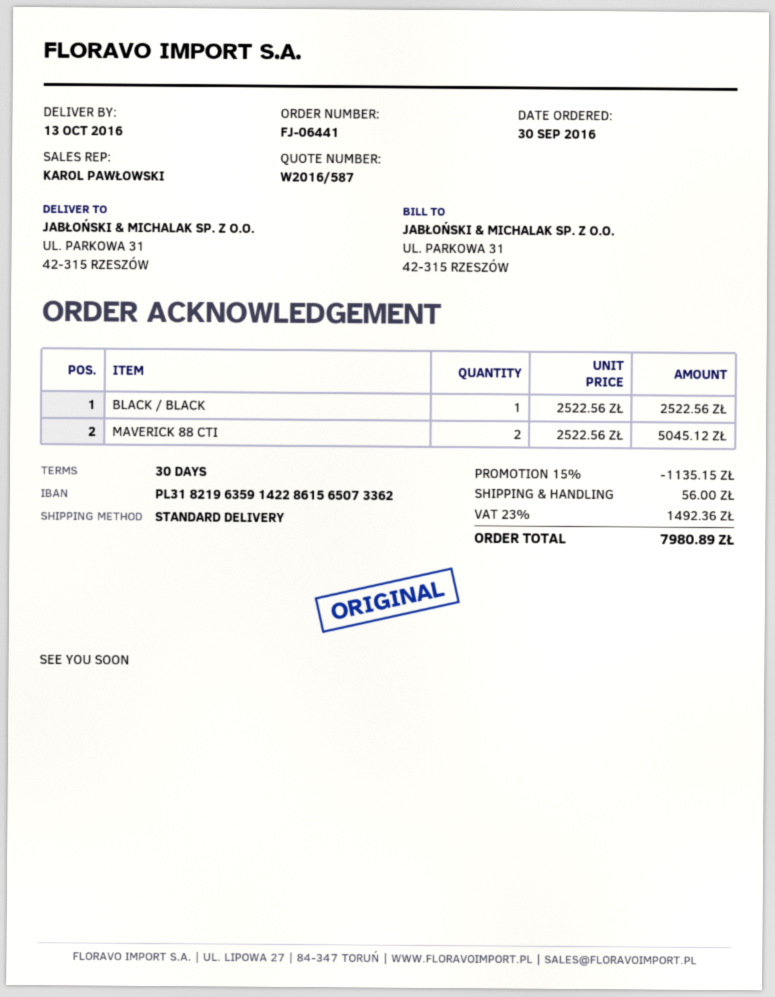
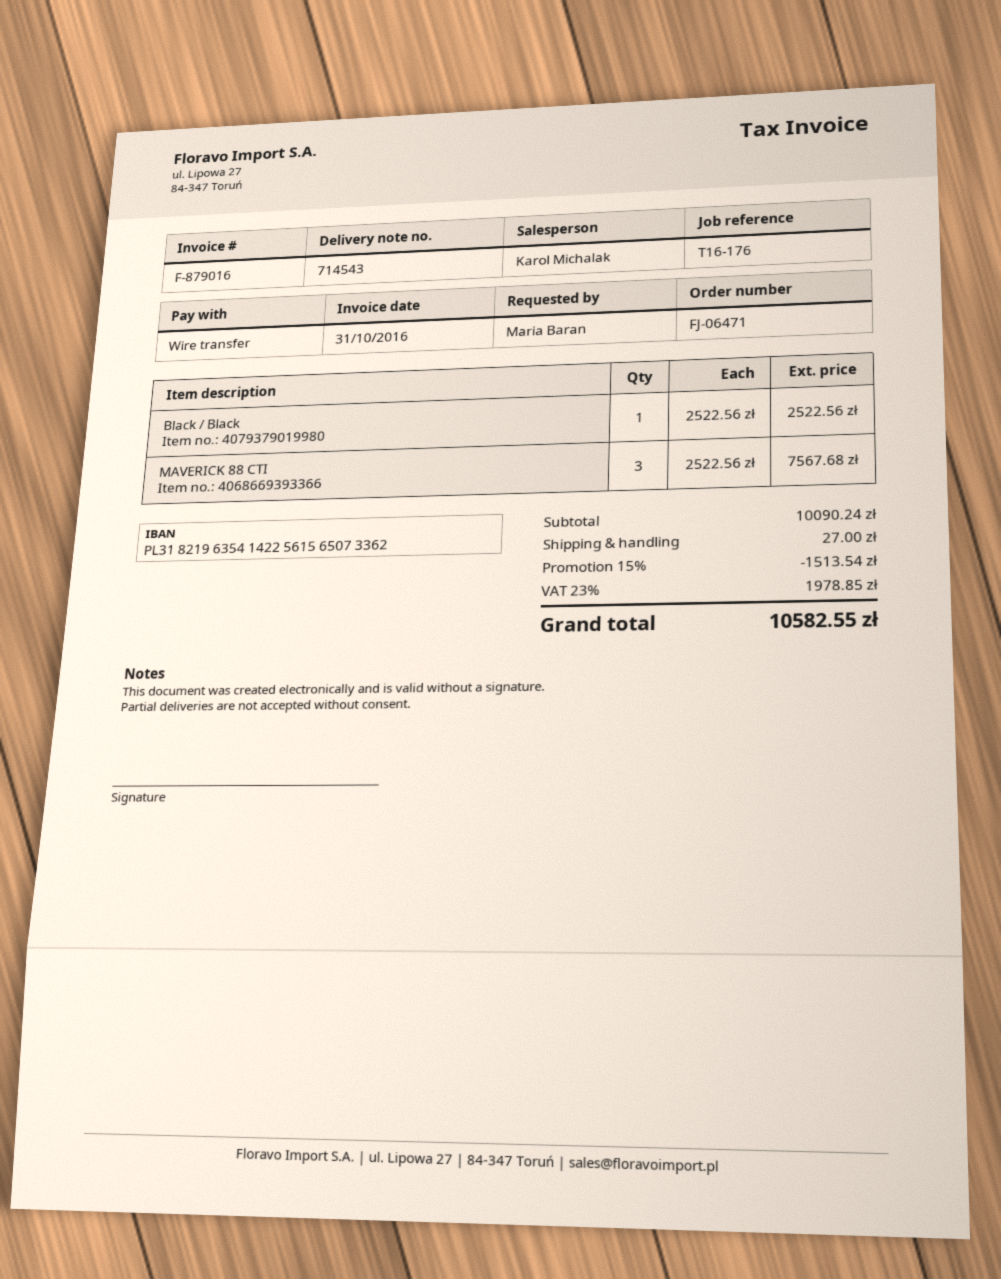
order number: FJ-06441 -> FJ-06471
sales rep: KAROL PAWŁOWSKI -> Karol Michalak
bank account: PL31821963591422861565073362 -> PL31821963541422561565073362
MAVERICK 88 CTI: 2 x 2522.56 = 5045.12 -> 3 x 2522.56 = 7567.68
discount: 15% = 1135.15 -> 15% = 1513.54
shipping: 56.00 -> 27.00
tax: 23% = 1492.36 -> 23% = 1978.85
total: 7980.89 -> 10582.55

